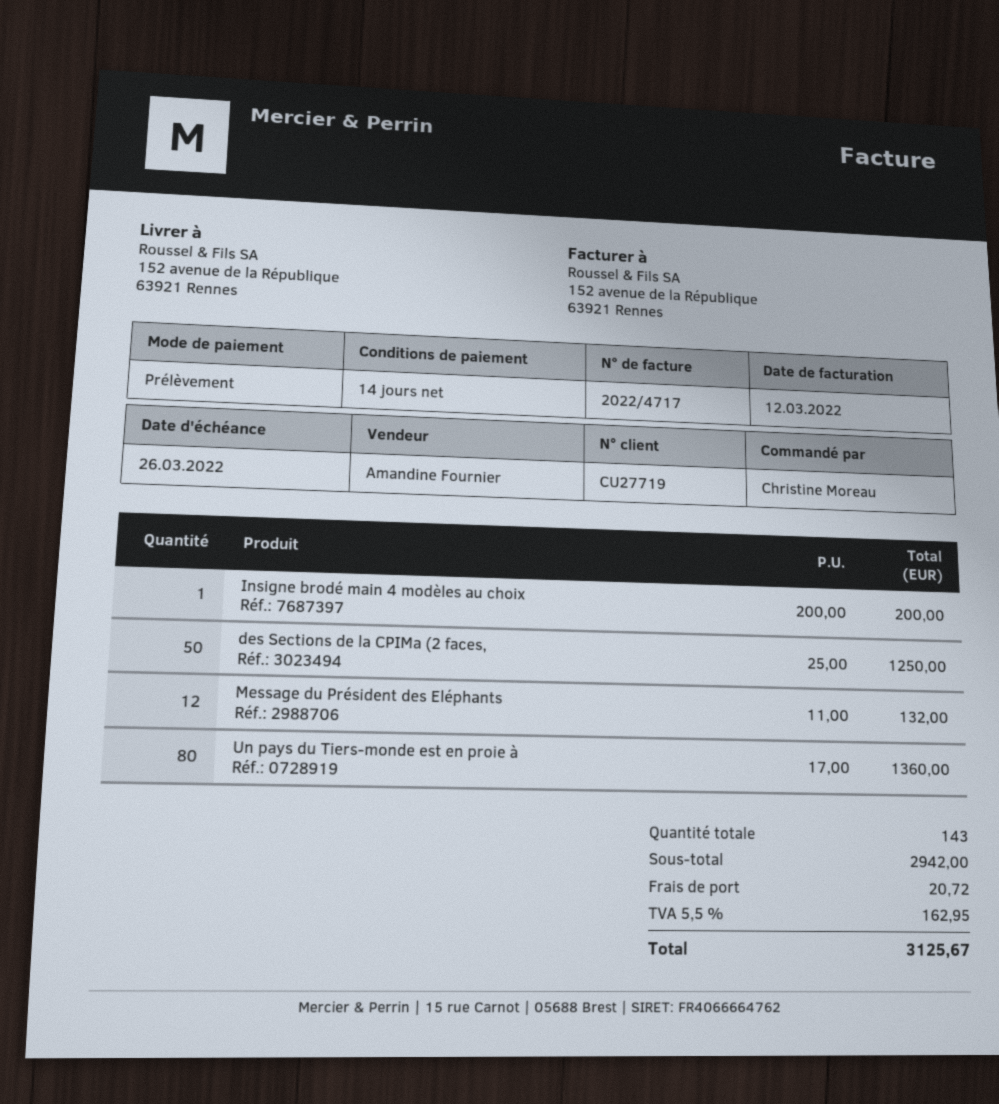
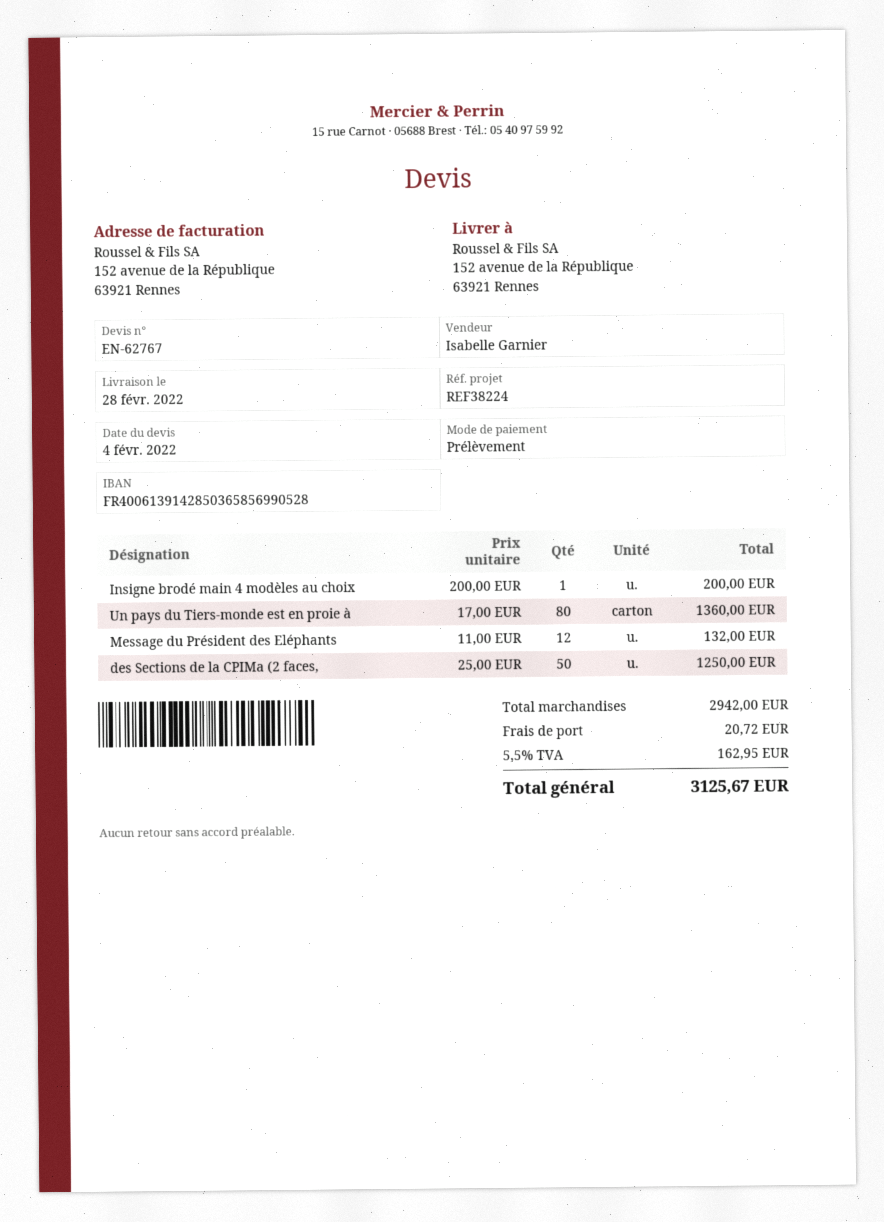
sales rep: Amandine Fournier -> Isabelle Garnier

